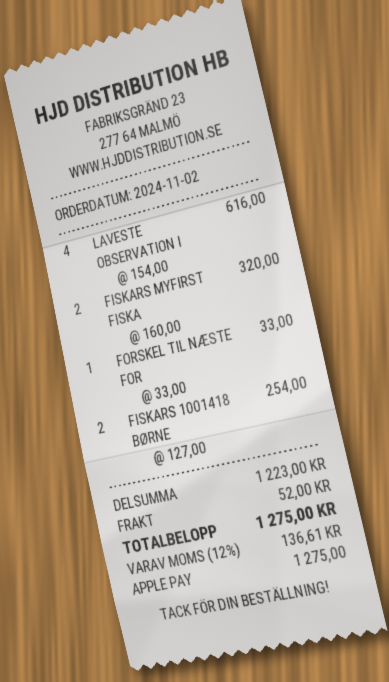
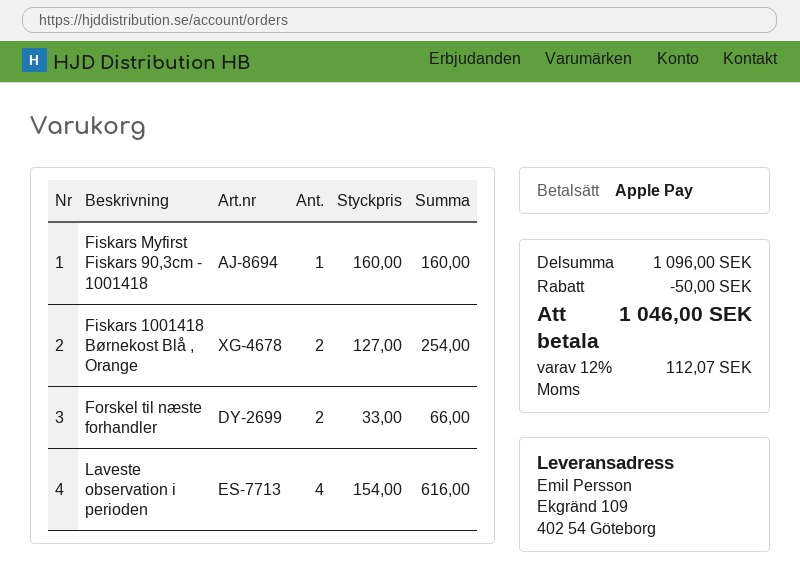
FISKARS MYFIRST FISKA: 2 x 160.00 = 320.00 -> 1 x 160.00 = 160.00
FORSKEL TIL NÆSTE FOR: 1 x 33.00 = 33.00 -> 2 x 33.00 = 66.00
subtotal: 1223.00 -> 1096.00
discount: none -> 50.00
shipping: 52.00 -> none
tax: 12% = 136.61 -> 12% = 112.07
total: 1275.00 -> 1046.00

